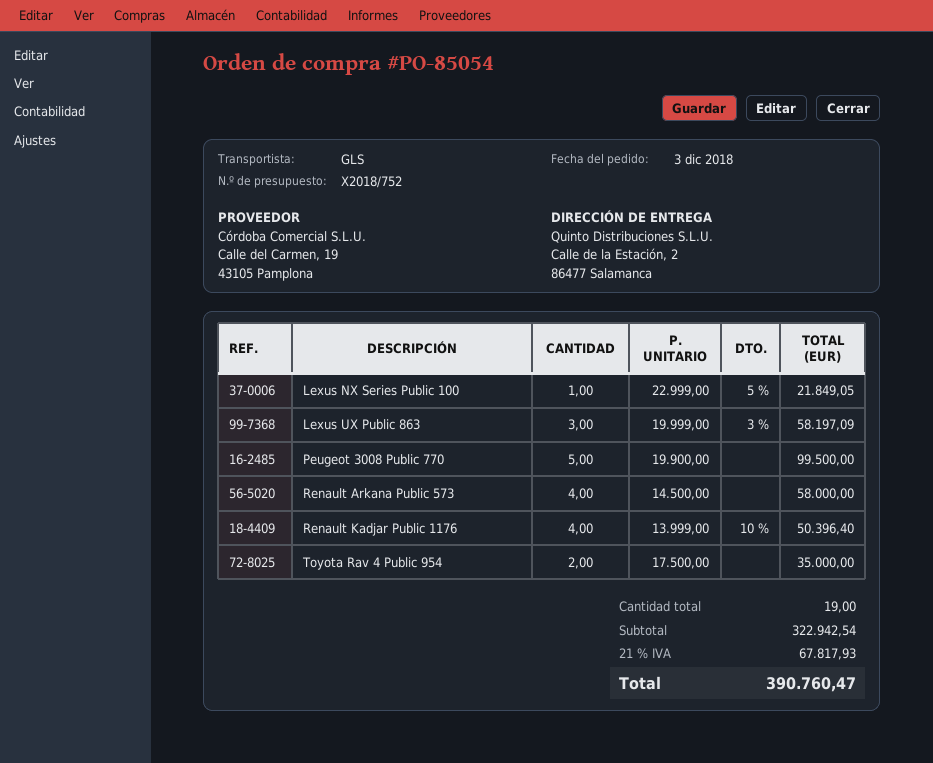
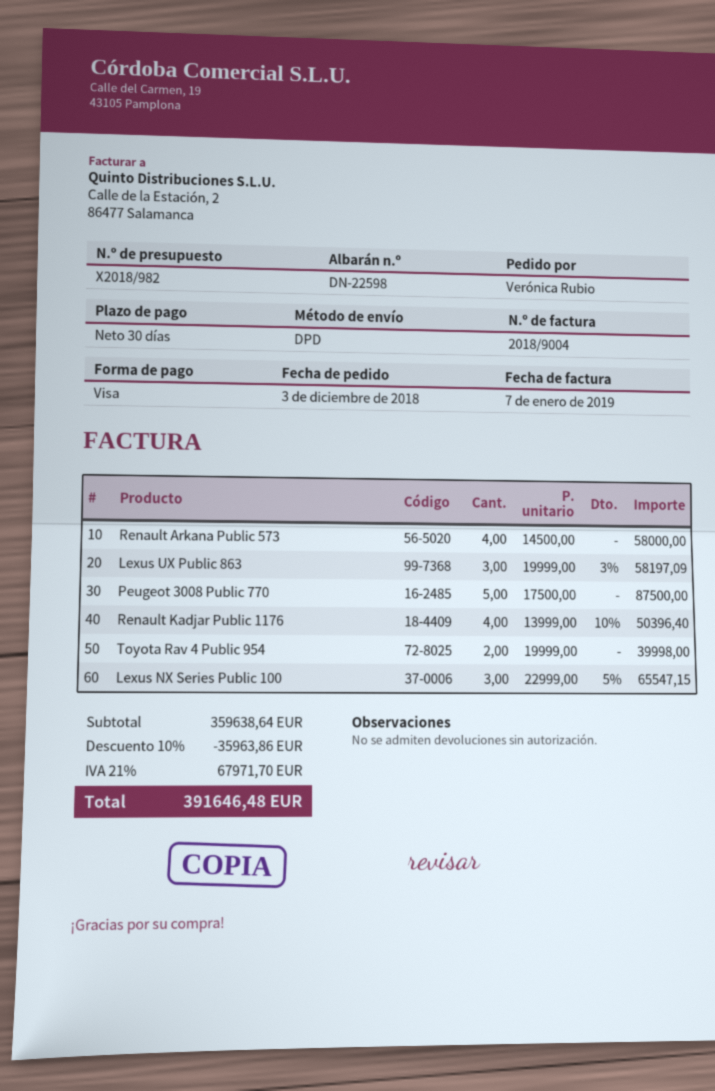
quote number: X2018/752 -> X2018/982
shipping method: GLS -> DPD
Lexus NX Series Public 100: 1 x 22999.00 - 5% = 21849.05 -> 3 x 22999.00 - 5% = 65547.15
Peugeot 3008 Public 770: 5 x 19900.00 = 99500.00 -> 5 x 17500.00 = 87500.00
Toyota Rav 4 Public 954: 2 x 17500.00 = 35000.00 -> 2 x 19999.00 = 39998.00
subtotal: 322942.54 -> 359638.64
discount: none -> 10% = 35963.86
tax: 21% = 67817.93 -> 21% = 67971.70
total: 390760.47 -> 391646.48

